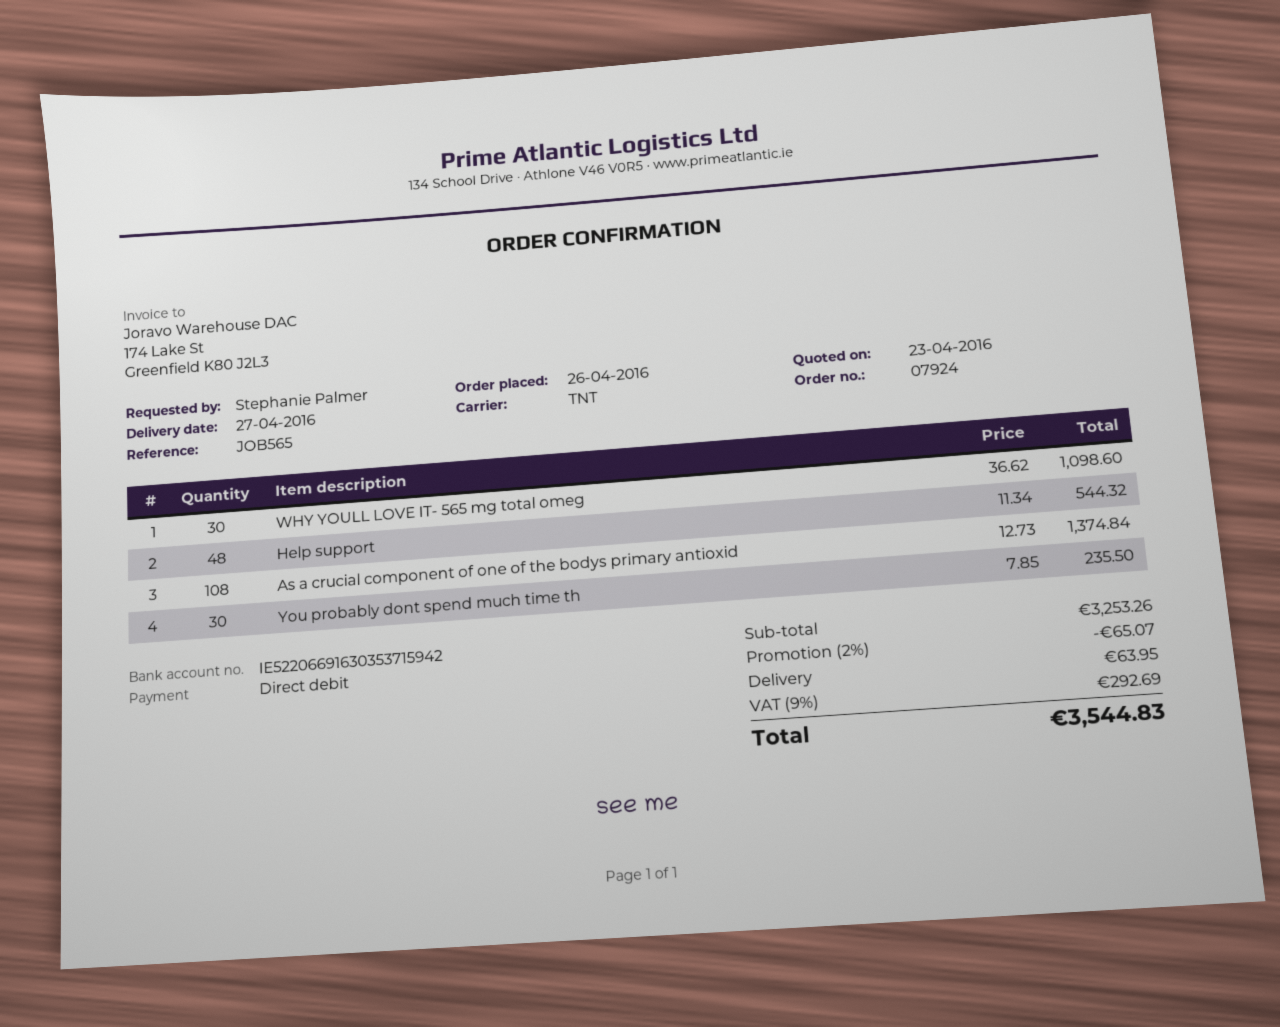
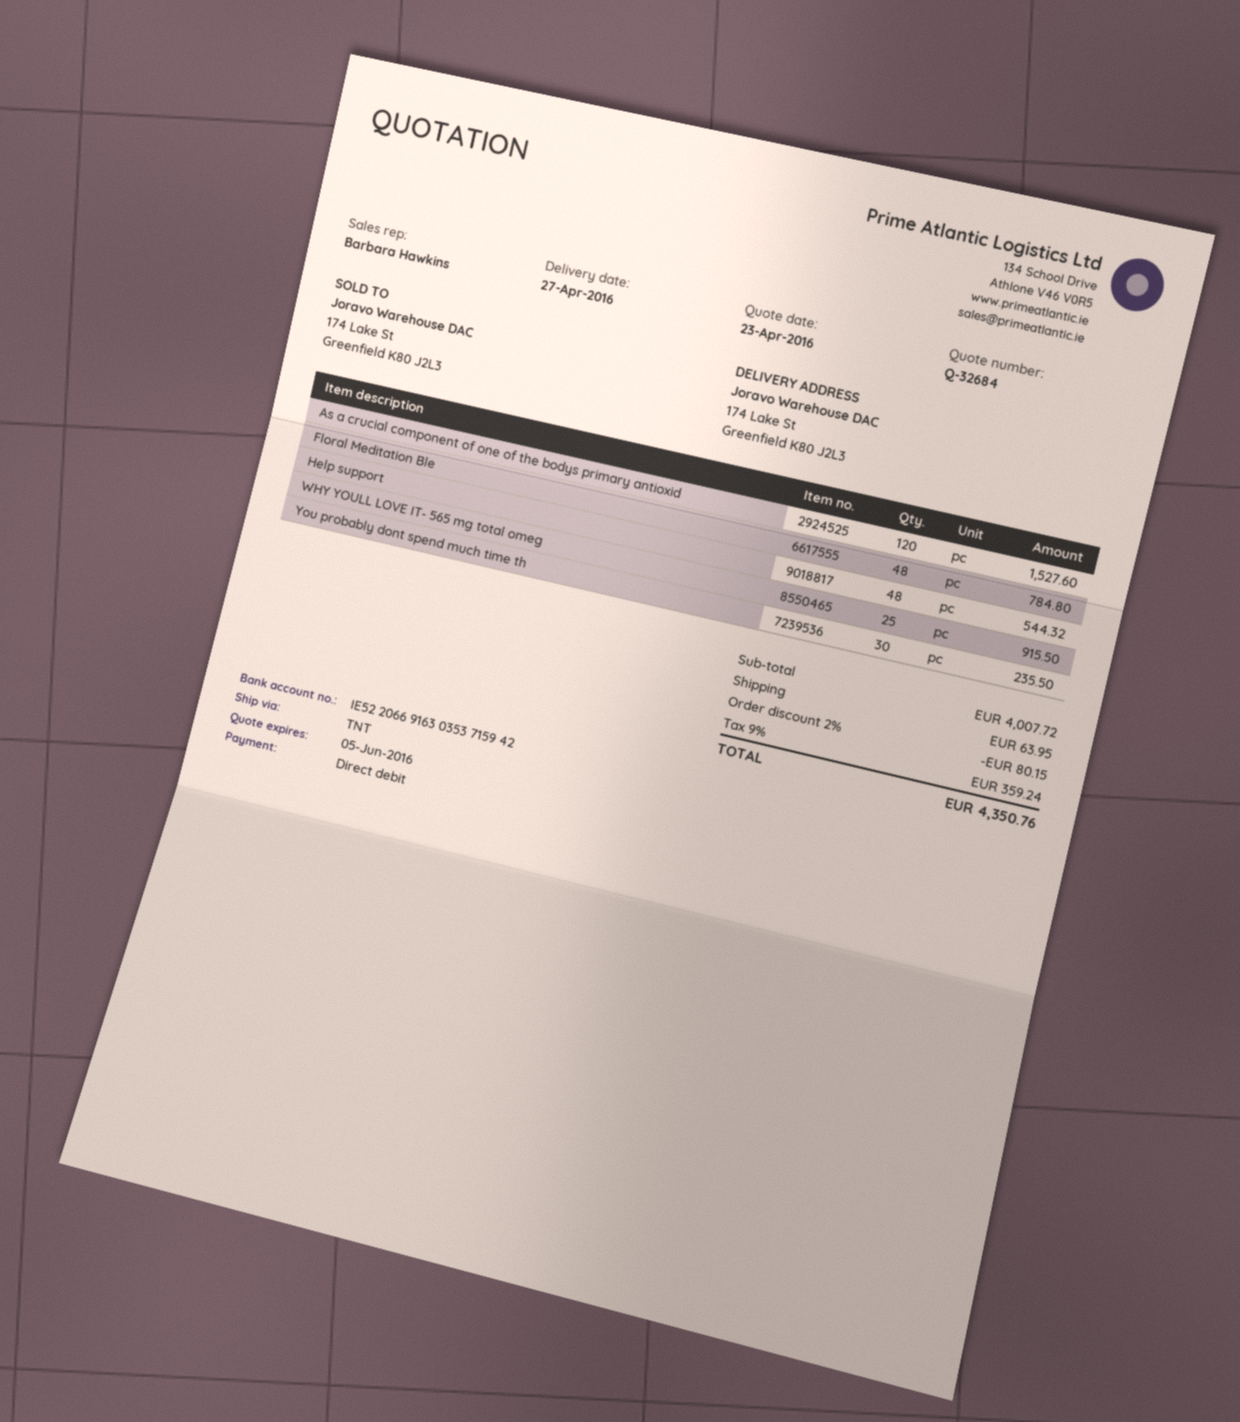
WHY YOULL LOVE IT- 565 mg total omeg: 30 for 1098.60 -> 25 for 915.50
As a crucial component of one of the bodys primary antioxid: 108 for 1374.84 -> 120 for 1527.60
Floral Meditation Ble: none -> 48 for 784.80
subtotal: 3253.26 -> 4007.72
discount: 2% = 65.07 -> 2% = 80.15
tax: 9% = 292.69 -> 9% = 359.24
total: 3544.83 -> 4350.76

